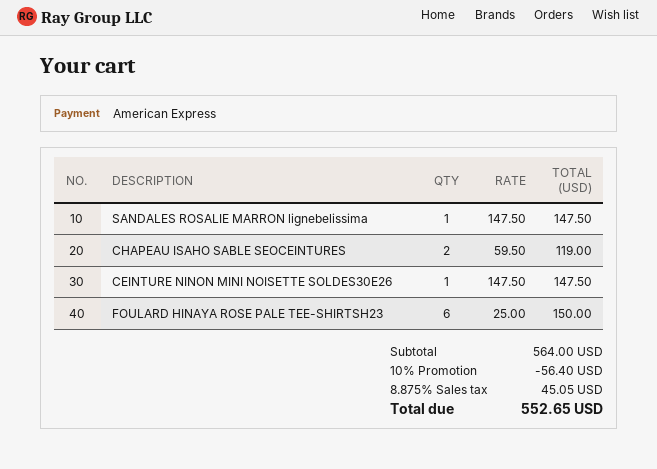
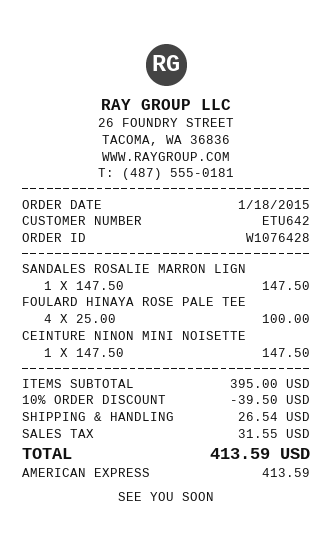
CHAPEAU ISAHO SABLE SEOCEINTURES: 2 x 59.50 = 119.00 -> none
FOULARD HINAYA ROSE PALE TEE-SHIRTSH23: 6 x 25.00 = 150.00 -> 4 x 25.00 = 100.00
subtotal: 564.00 -> 395.00
discount: 10% = 56.40 -> 10% = 39.50
shipping: none -> 26.54
tax: 45.05 -> 31.55
total: 552.65 -> 413.59

